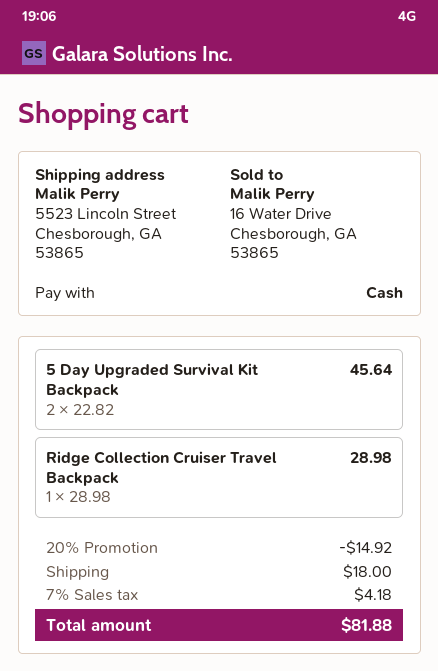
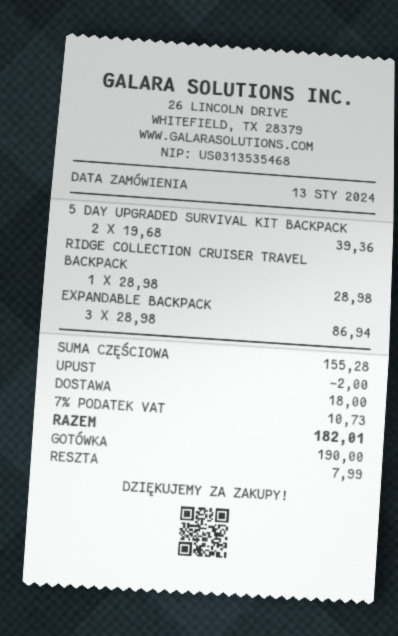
5 Day Upgraded Survival Kit Backpack: 2 x 22.82 = 45.64 -> 2 x 19.68 = 39.36
EXPANDABLE BACKPACK: none -> 3 x 28.98 = 86.94
discount: 14.92 -> 2.00
tax: 7% = 4.18 -> 7% = 10.73
total: 81.88 -> 182.01

